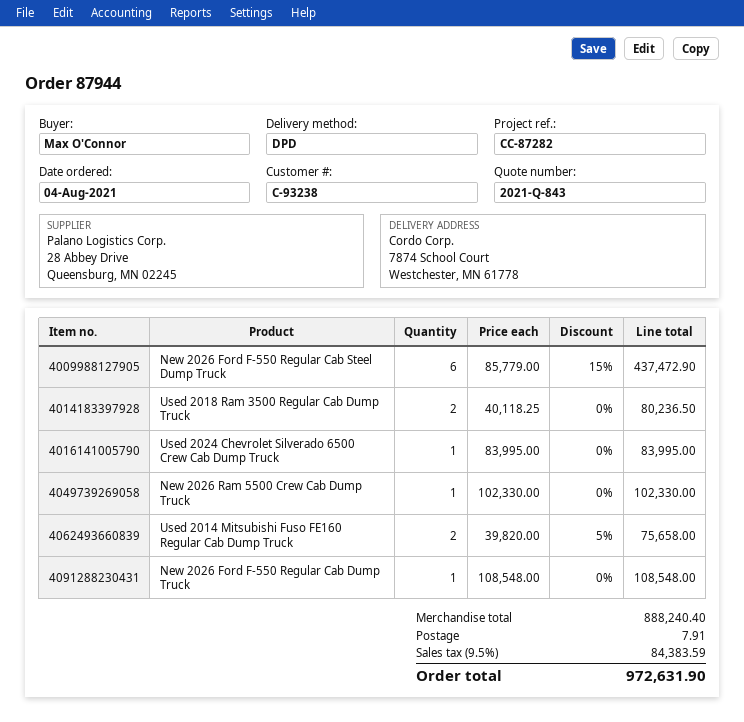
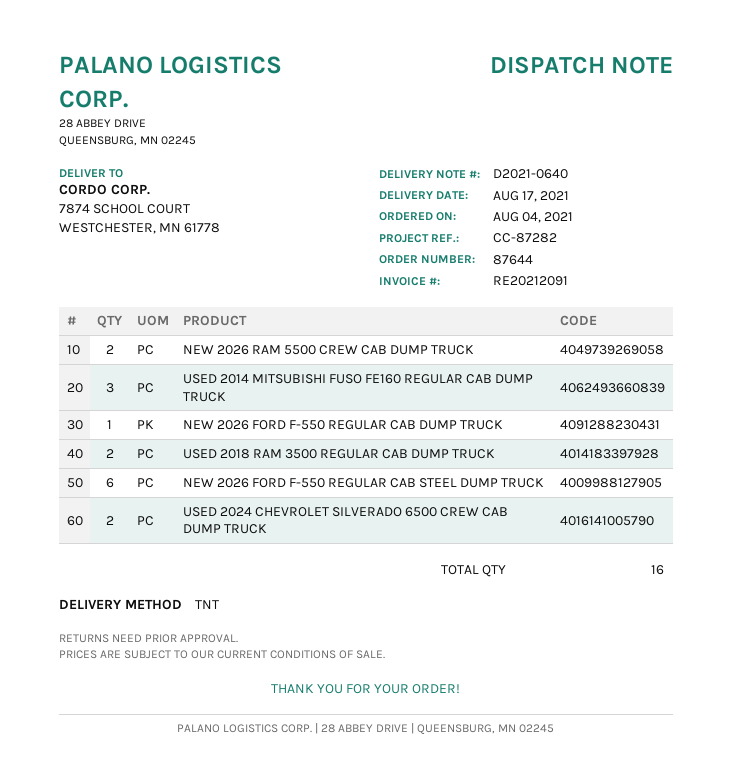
order number: 87944 -> 87644
shipping method: DPD -> TNT
Used 2024 Chevrolet Silverado 6500 Crew Cab Dump Truck: 1 -> 2
New 2026 Ram 5500 Crew Cab Dump Truck: 1 -> 2
Used 2014 Mitsubishi Fuso FE160 Regular Cab Dump Truck: 2 -> 3

